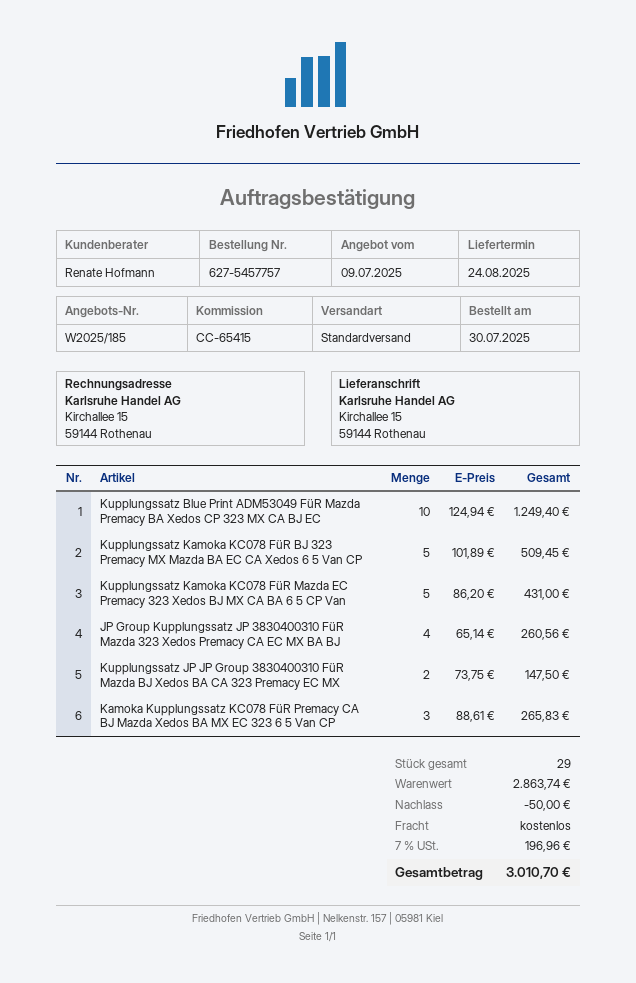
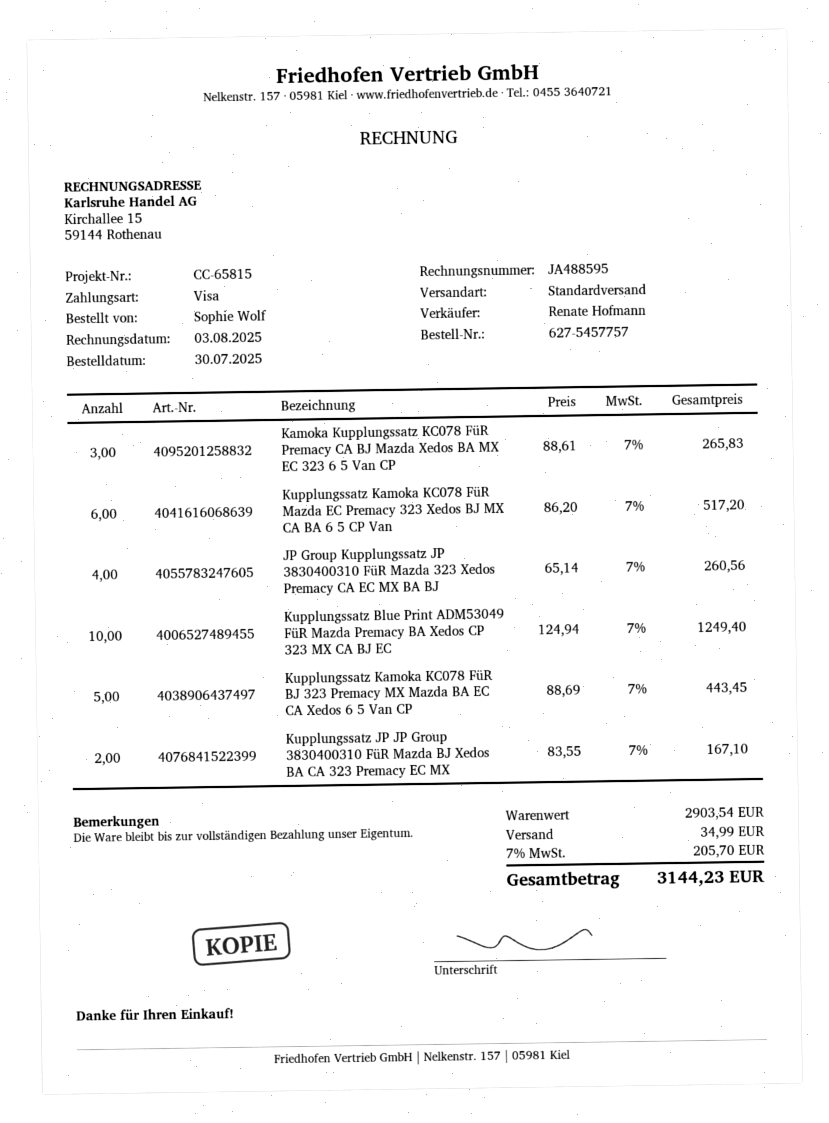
reference: CC-65415 -> CC-65815
Kupplungssatz Kamoka KC078 FüR BJ 323 Premacy MX Mazda BA EC CA Xedos 6 5 Van CP: 5 x 101.89 = 509.45 -> 5 x 88.69 = 443.45
Kupplungssatz Kamoka KC078 FüR Mazda EC Premacy 323 Xedos BJ MX CA BA 6 5 CP Van: 5 x 86.20 = 431.00 -> 6 x 86.20 = 517.20
Kupplungssatz JP JP Group 3830400310 FüR Mazda BJ Xedos BA CA 323 Premacy EC MX: 2 x 73.75 = 147.50 -> 2 x 83.55 = 167.10
subtotal: 2863.74 -> 2903.54
discount: 50.00 -> none
shipping: 0.00 -> 34.99
tax: 7% = 196.96 -> 7% = 205.70
total: 3010.70 -> 3144.23

